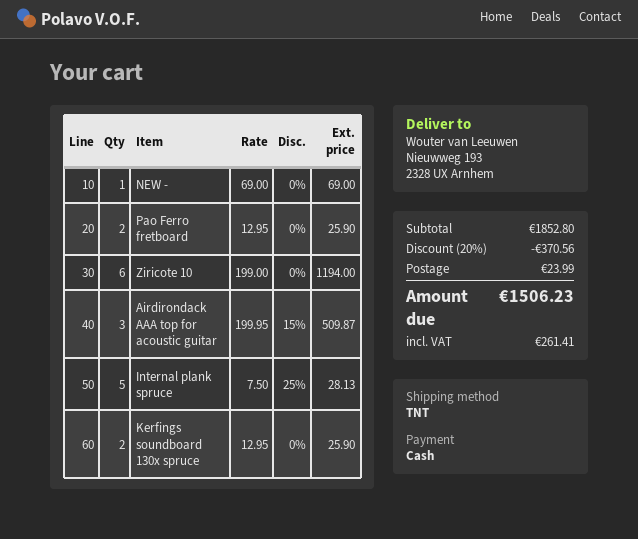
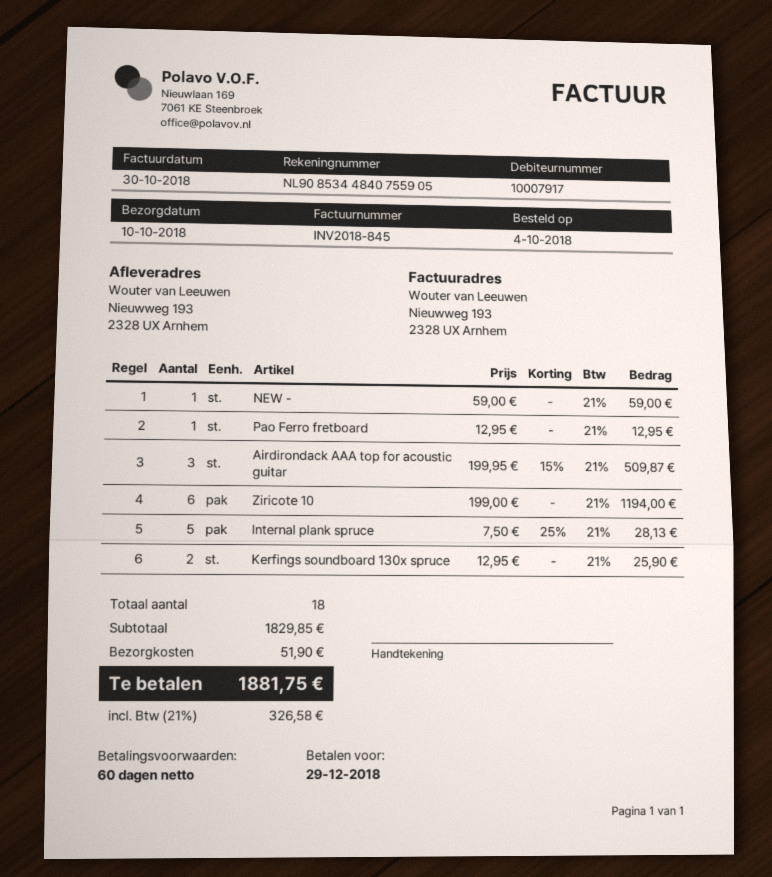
NEW -: 1 x 69.00 = 69.00 -> 1 x 59.00 = 59.00
Pao Ferro fretboard: 2 x 12.95 = 25.90 -> 1 x 12.95 = 12.95
subtotal: 1852.80 -> 1829.85
discount: 20% = 370.56 -> none
shipping: 23.99 -> 51.90
tax: 261.41 -> 326.58
total: 1506.23 -> 1881.75

